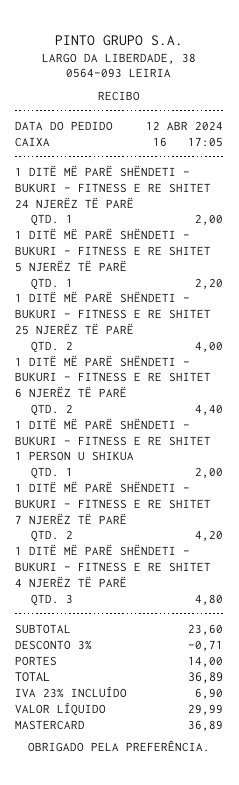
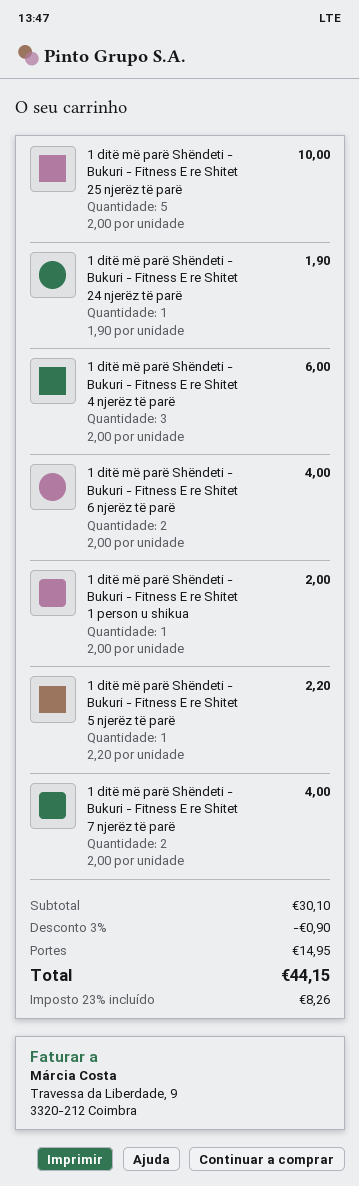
1 DITË MË PARË SHËNDETI - BUKURI - FITNESS E RE SHITET 24 NJERËZ TË PARË: 1 for 2.00 -> 1 for 1.90
1 DITË MË PARË SHËNDETI - BUKURI - FITNESS E RE SHITET 25 NJERËZ TË PARË: 2 for 4.00 -> 5 for 10.00
1 DITË MË PARË SHËNDETI - BUKURI - FITNESS E RE SHITET 6 NJERËZ TË PARË: 2 for 4.40 -> 2 for 4.00
1 DITË MË PARË SHËNDETI - BUKURI - FITNESS E RE SHITET 7 NJERËZ TË PARË: 2 for 4.20 -> 2 for 4.00
1 DITË MË PARË SHËNDETI - BUKURI - FITNESS E RE SHITET 4 NJERËZ TË PARË: 3 for 4.80 -> 3 for 6.00
subtotal: 23.60 -> 30.10
discount: 3% = 0.71 -> 3% = 0.90
shipping: 14.00 -> 14.95
tax: 23% = 6.90 -> 23% = 8.26
total: 36.89 -> 44.15

